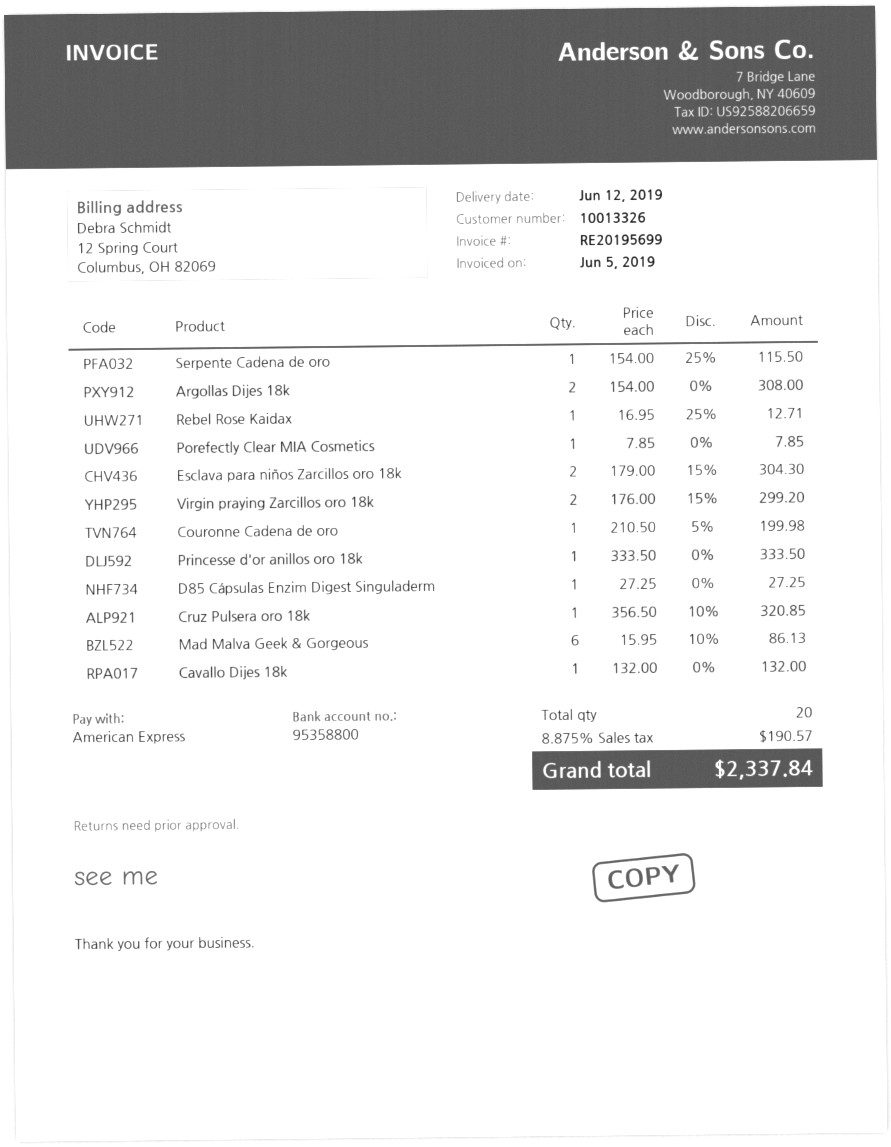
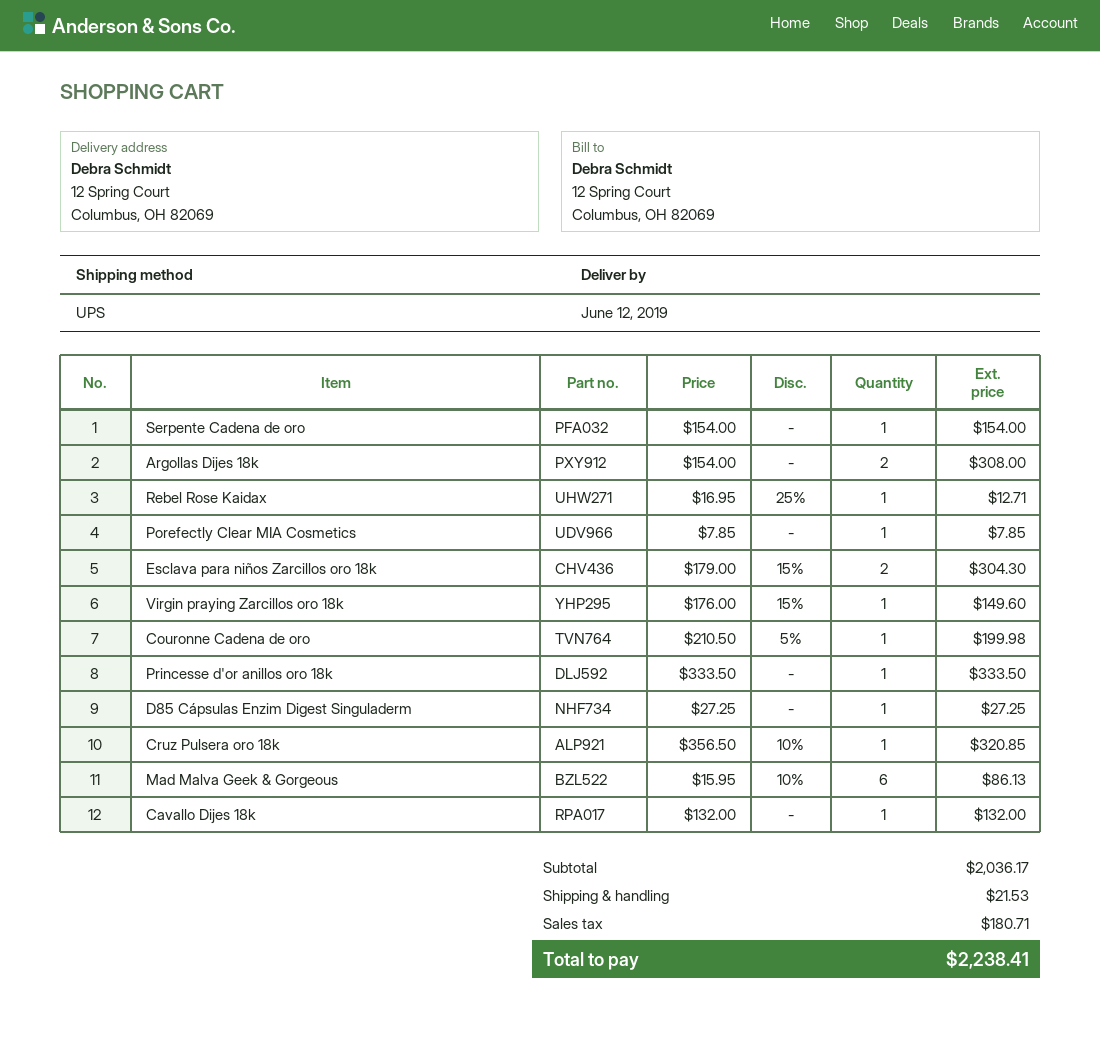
Serpente Cadena de oro: 1 x 154.00 - 25% = 115.50 -> 1 x 154.00 = 154.00
Virgin praying Zarcillos oro 18k: 2 x 176.00 - 15% = 299.20 -> 1 x 176.00 - 15% = 149.60
shipping: none -> 21.53
tax: 190.57 -> 180.71
total: 2337.84 -> 2238.41

